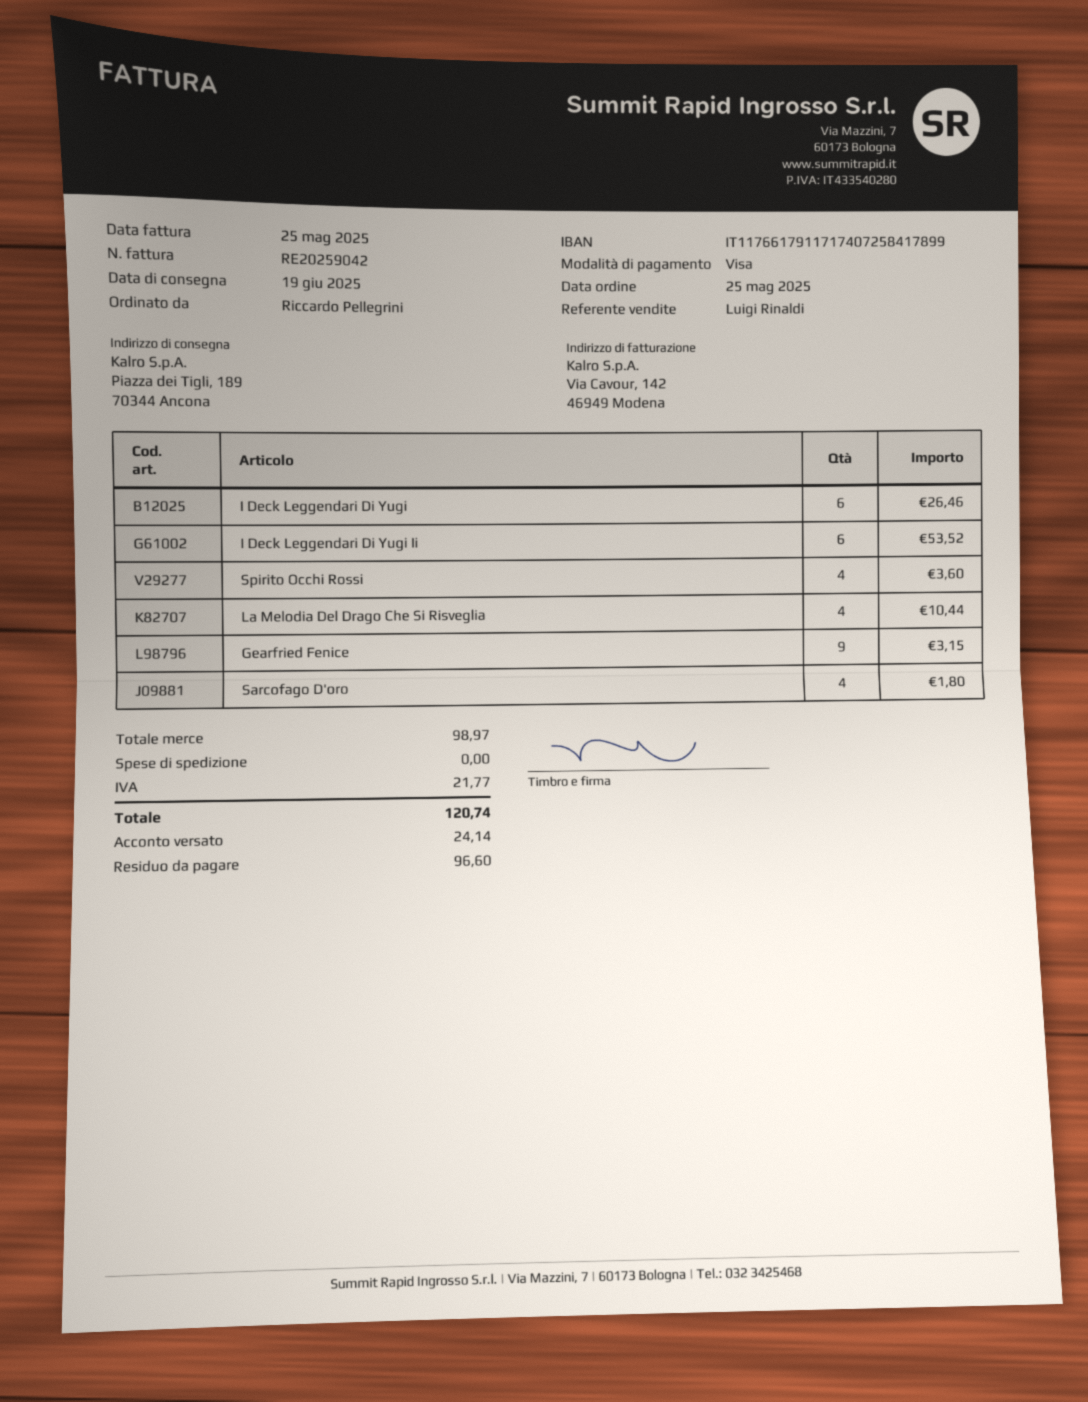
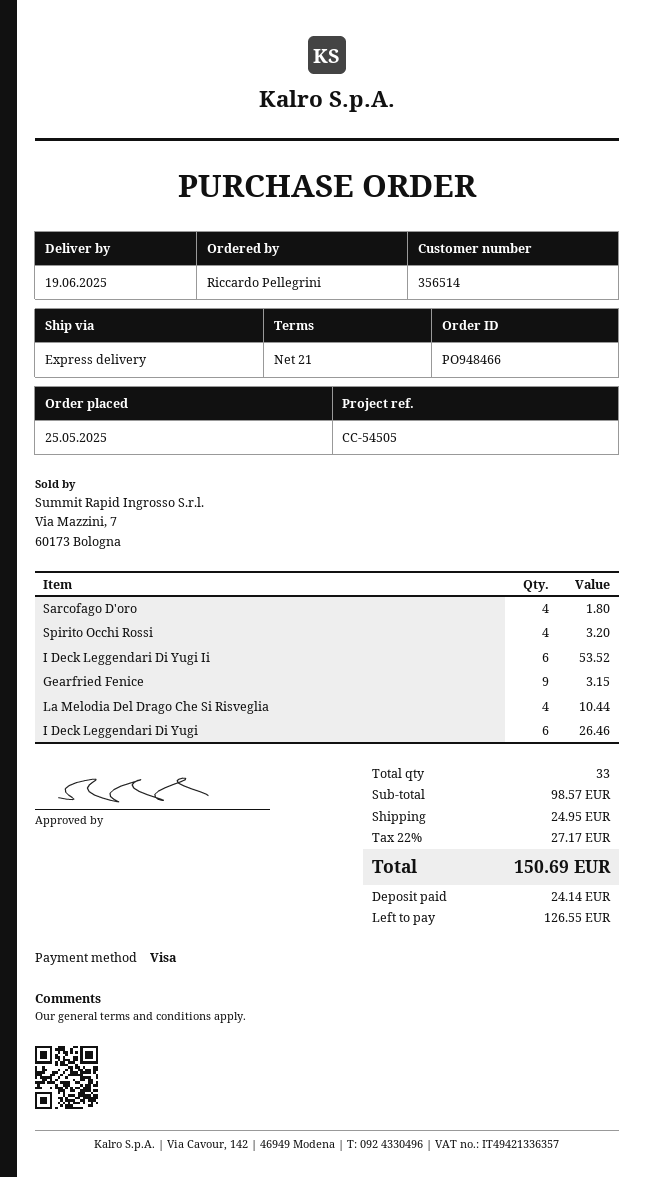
Spirito Occhi Rossi: 4 for 3.60 -> 4 for 3.20
subtotal: 98.97 -> 98.57
shipping: 0.00 -> 24.95
tax: 21.77 -> 27.17
total: 120.74 -> 150.69
balance: 96.60 -> 126.55

